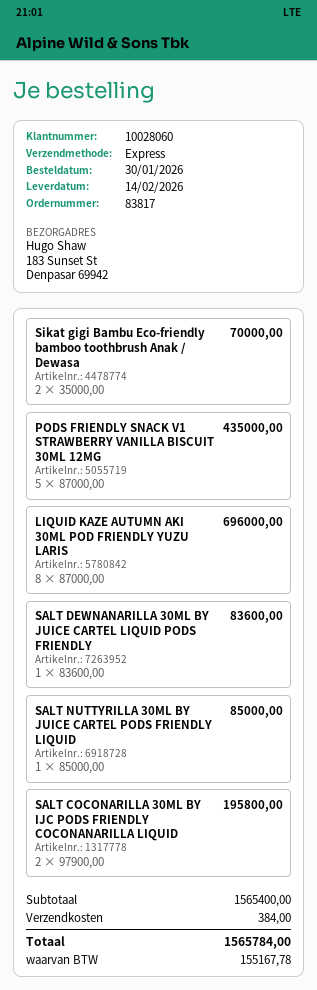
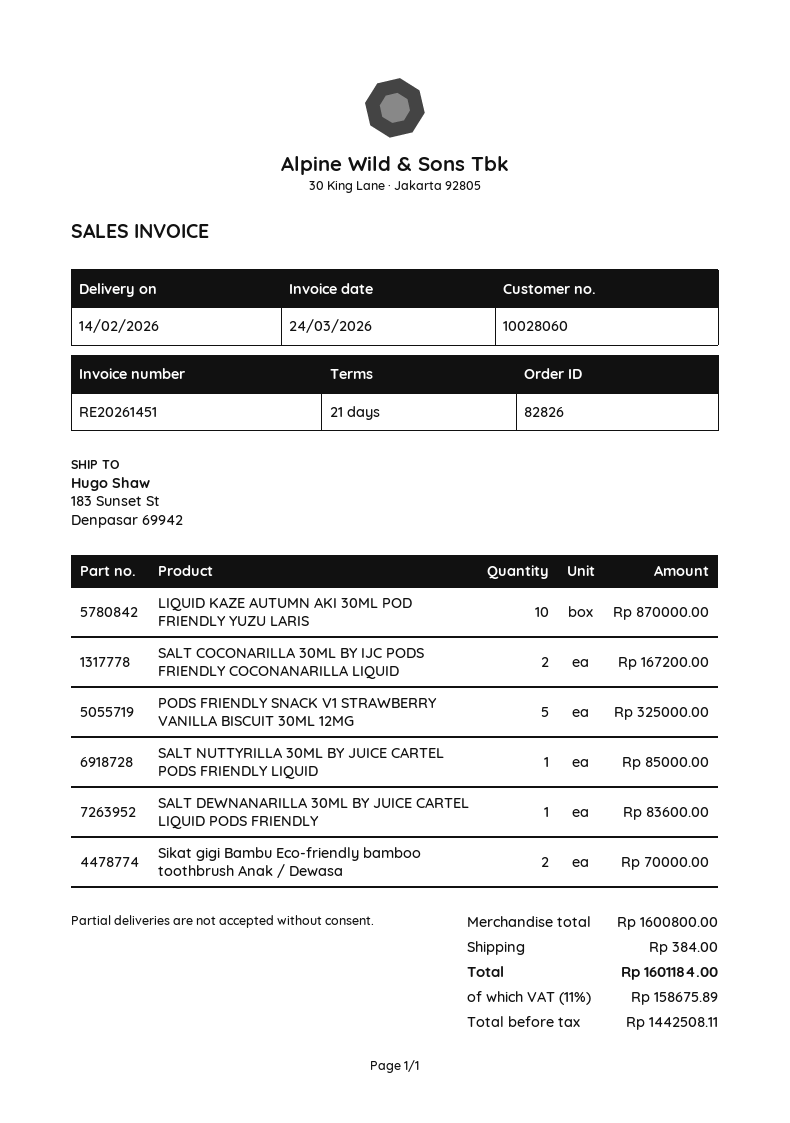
order number: 83817 -> 82826
PODS FRIENDLY SNACK V1 STRAWBERRY VANILLA BISCUIT 30ML 12MG: 5 for 435000.00 -> 5 for 325000.00
LIQUID KAZE AUTUMN AKI 30ML POD FRIENDLY YUZU LARIS: 8 for 696000.00 -> 10 for 870000.00
SALT COCONARILLA 30ML BY IJC PODS FRIENDLY COCONANARILLA LIQUID: 2 for 195800.00 -> 2 for 167200.00
subtotal: 1565400.00 -> 1600800.00
tax: 155167.78 -> 158675.89
total: 1565784.00 -> 1601184.00

